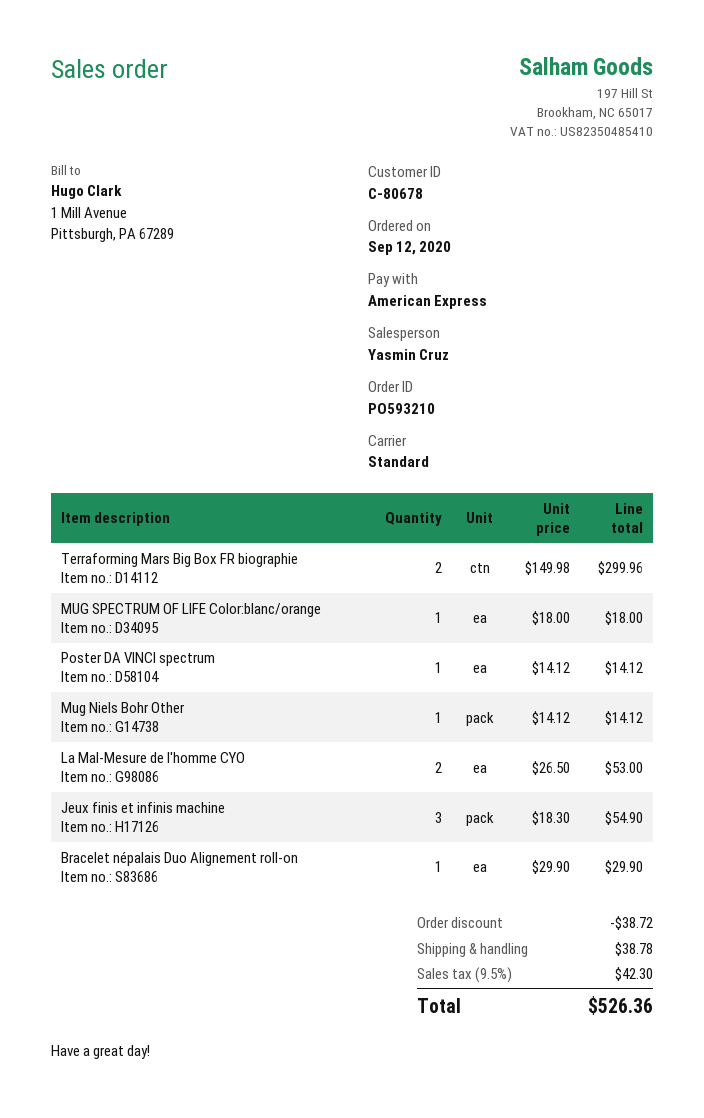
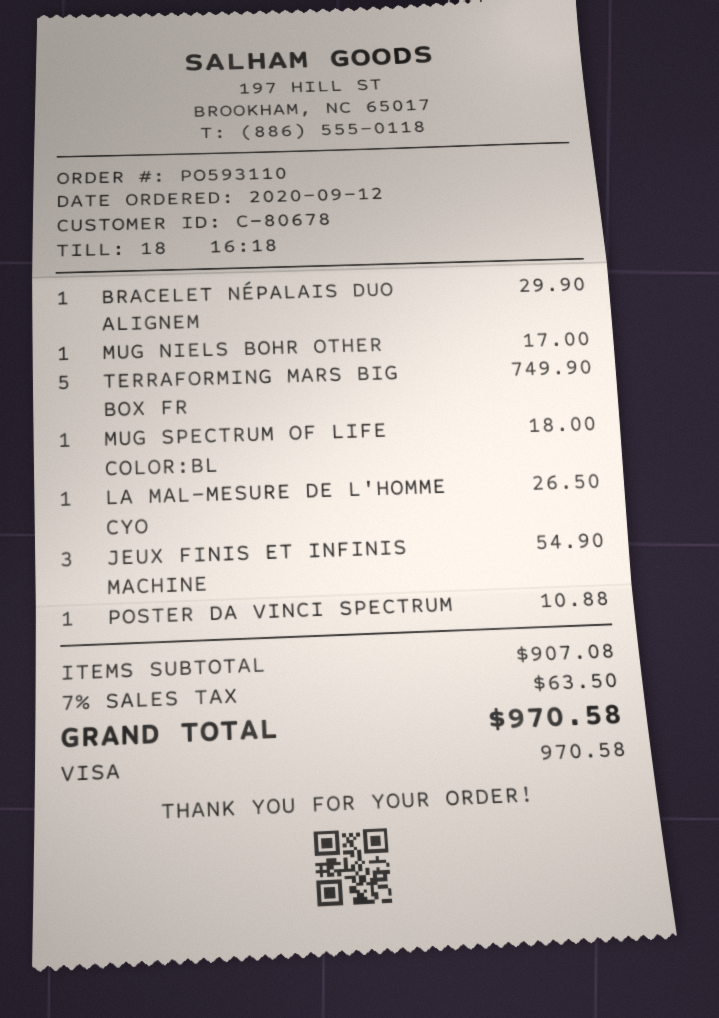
order number: PO593210 -> PO593110
payment method: American Express -> Visa
Terraforming Mars Big Box FR biographie: 2 for 299.96 -> 5 for 749.90
Poster DA VINCI spectrum: 1 for 14.12 -> 1 for 10.88
Mug Niels Bohr Other: 1 for 14.12 -> 1 for 17.00
La Mal-Mesure de l'homme CYO: 2 for 53.00 -> 1 for 26.50
discount: 38.72 -> none
shipping: 38.78 -> none
tax: 9.5% = 42.30 -> 7% = 63.50
total: 526.36 -> 970.58

